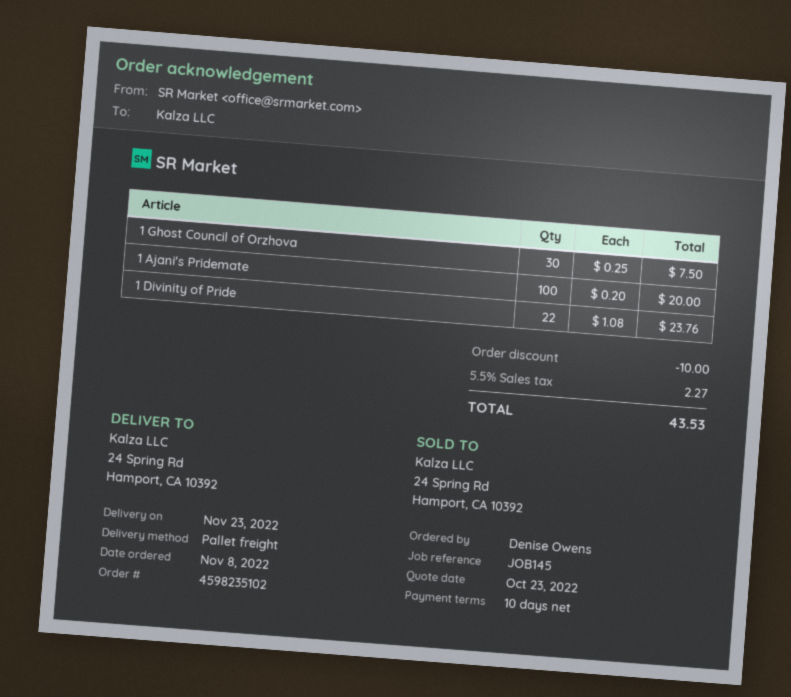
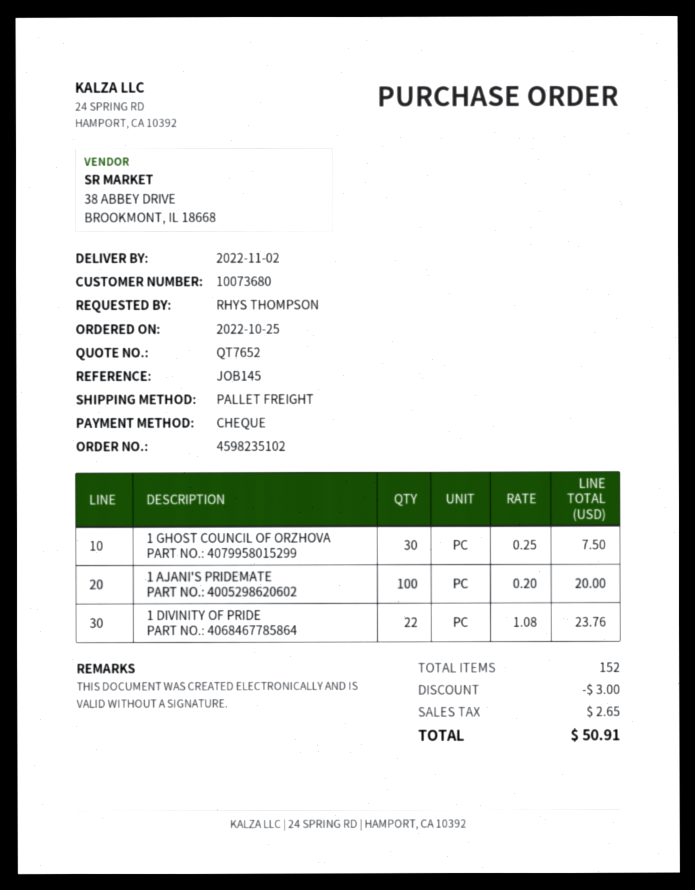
order date: 2022-11-08 -> 2022-10-25
delivery date: 2022-11-23 -> 2022-11-02
ordered by: Denise Owens -> RHYS THOMPSON
discount: 10.00 -> 3.00
tax: 2.27 -> 2.65
total: 43.53 -> 50.91

